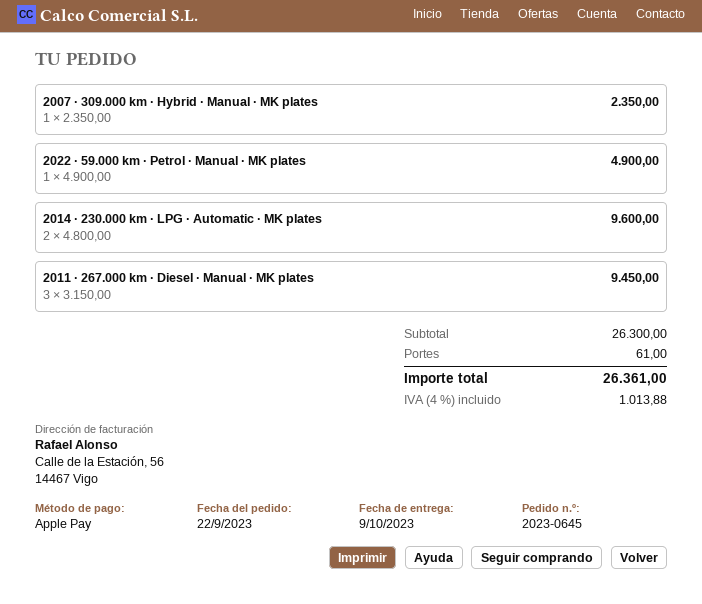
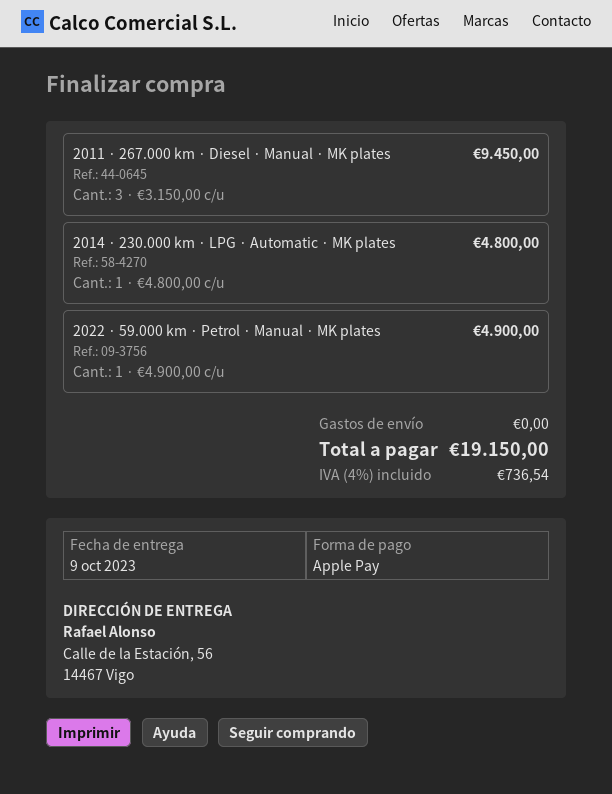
2007 · 309.000 km · Hybrid · Manual · MK plates: 1 x 2350.00 = 2350.00 -> none
2014 · 230.000 km · LPG · Automatic · MK plates: 2 x 4800.00 = 9600.00 -> 1 x 4800.00 = 4800.00
shipping: 61.00 -> 0.00
tax: 4% = 1013.88 -> 4% = 736.54
total: 26361.00 -> 19150.00

